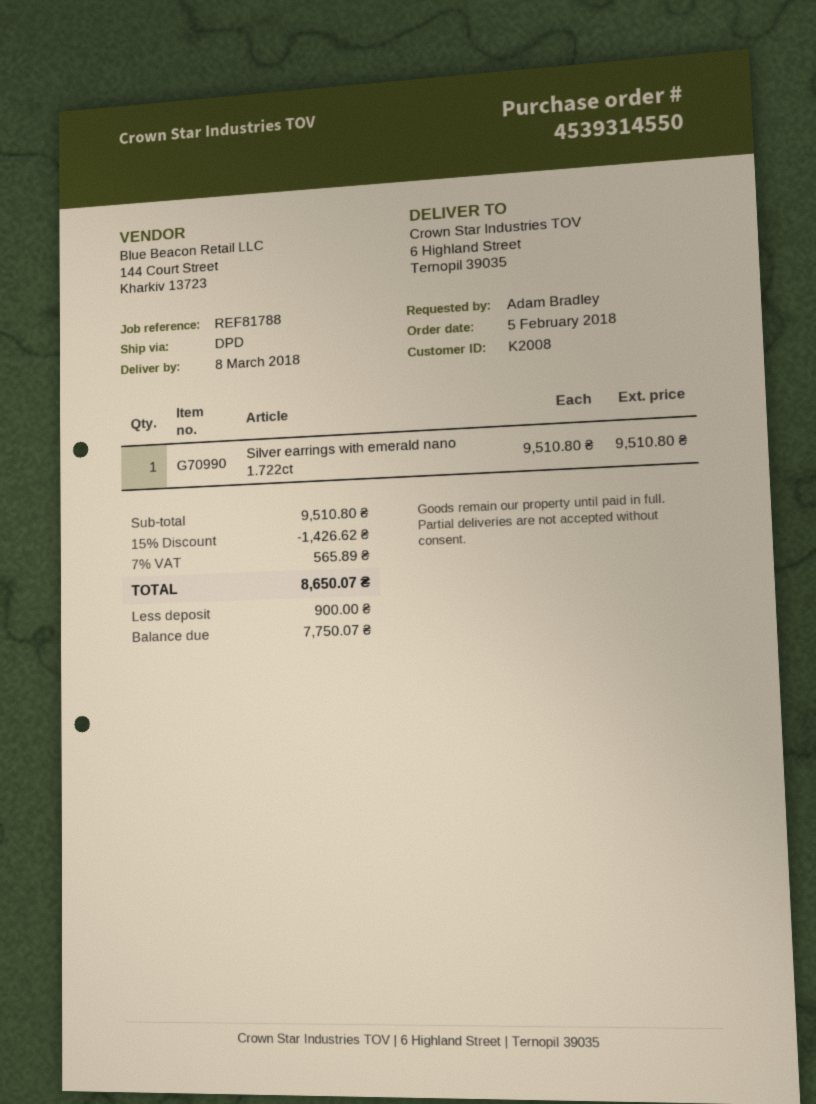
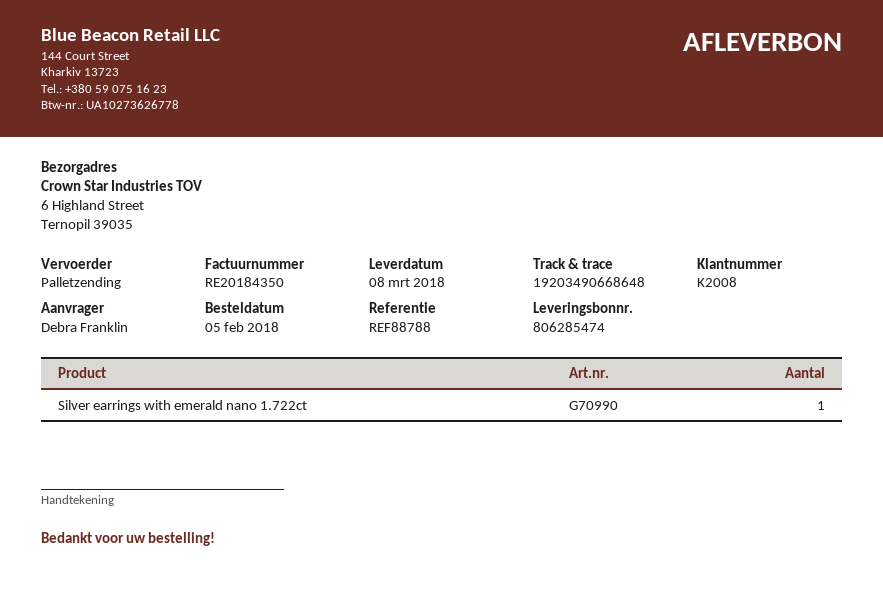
reference: REF81788 -> REF88788
ordered by: Adam Bradley -> Debra Franklin
shipping method: DPD -> pallet freight

